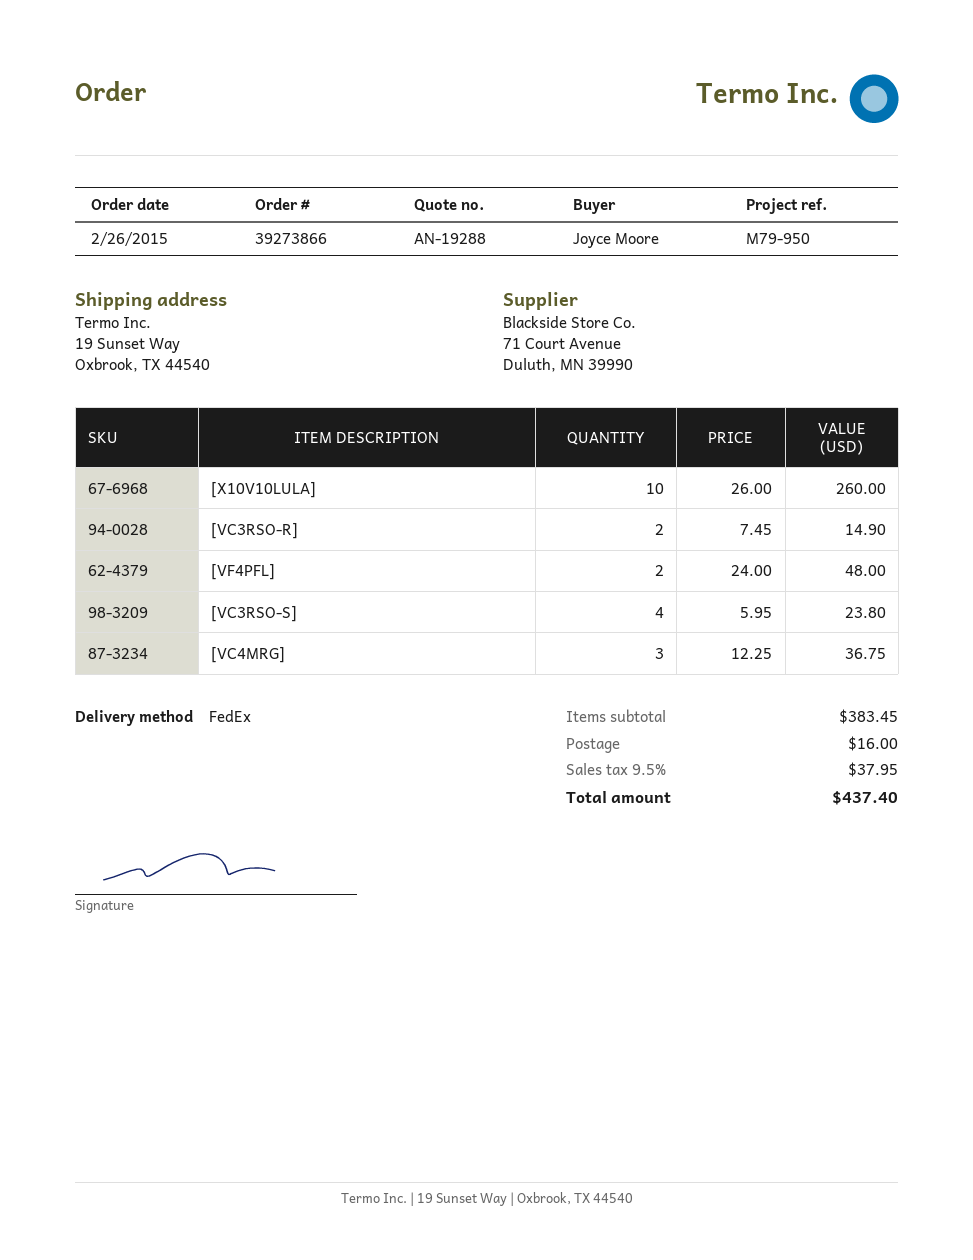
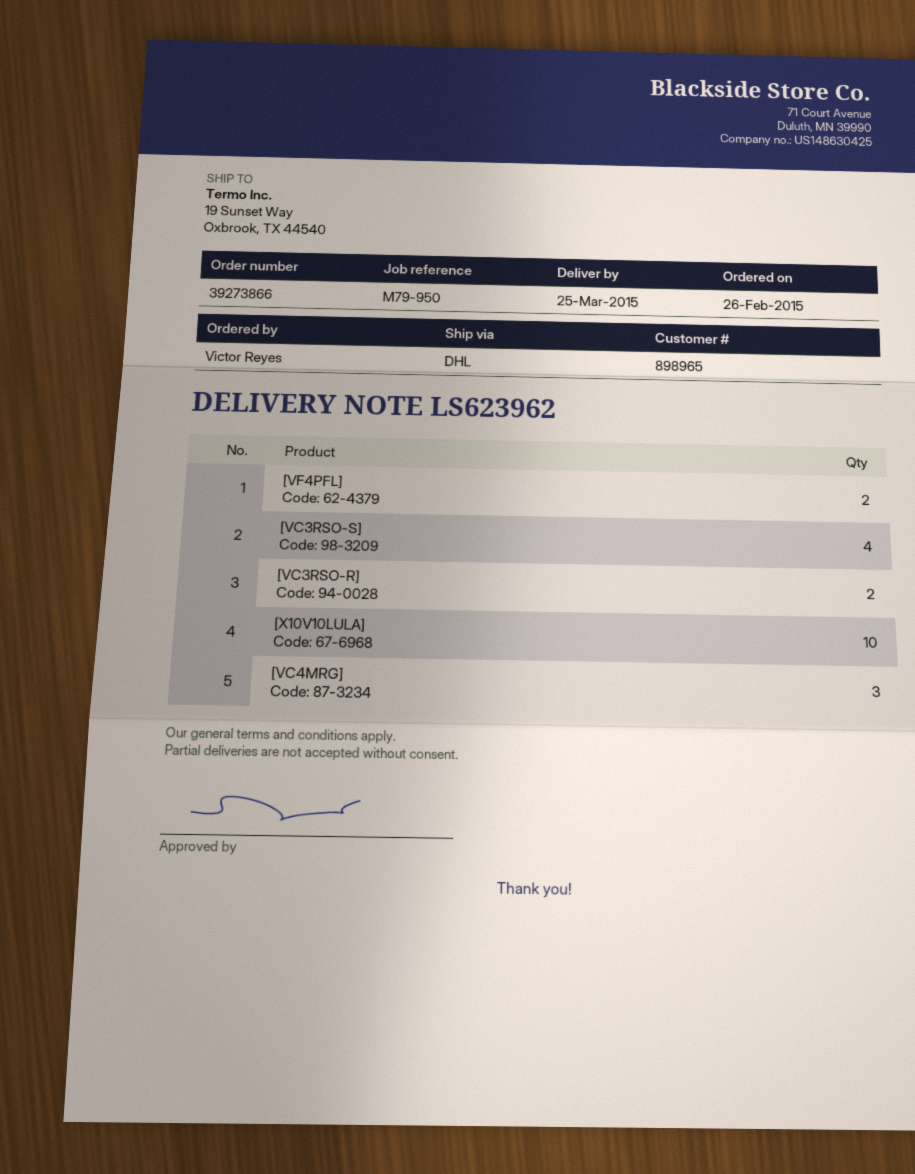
ordered by: Joyce Moore -> Victor Reyes
shipping method: FedEx -> DHL

